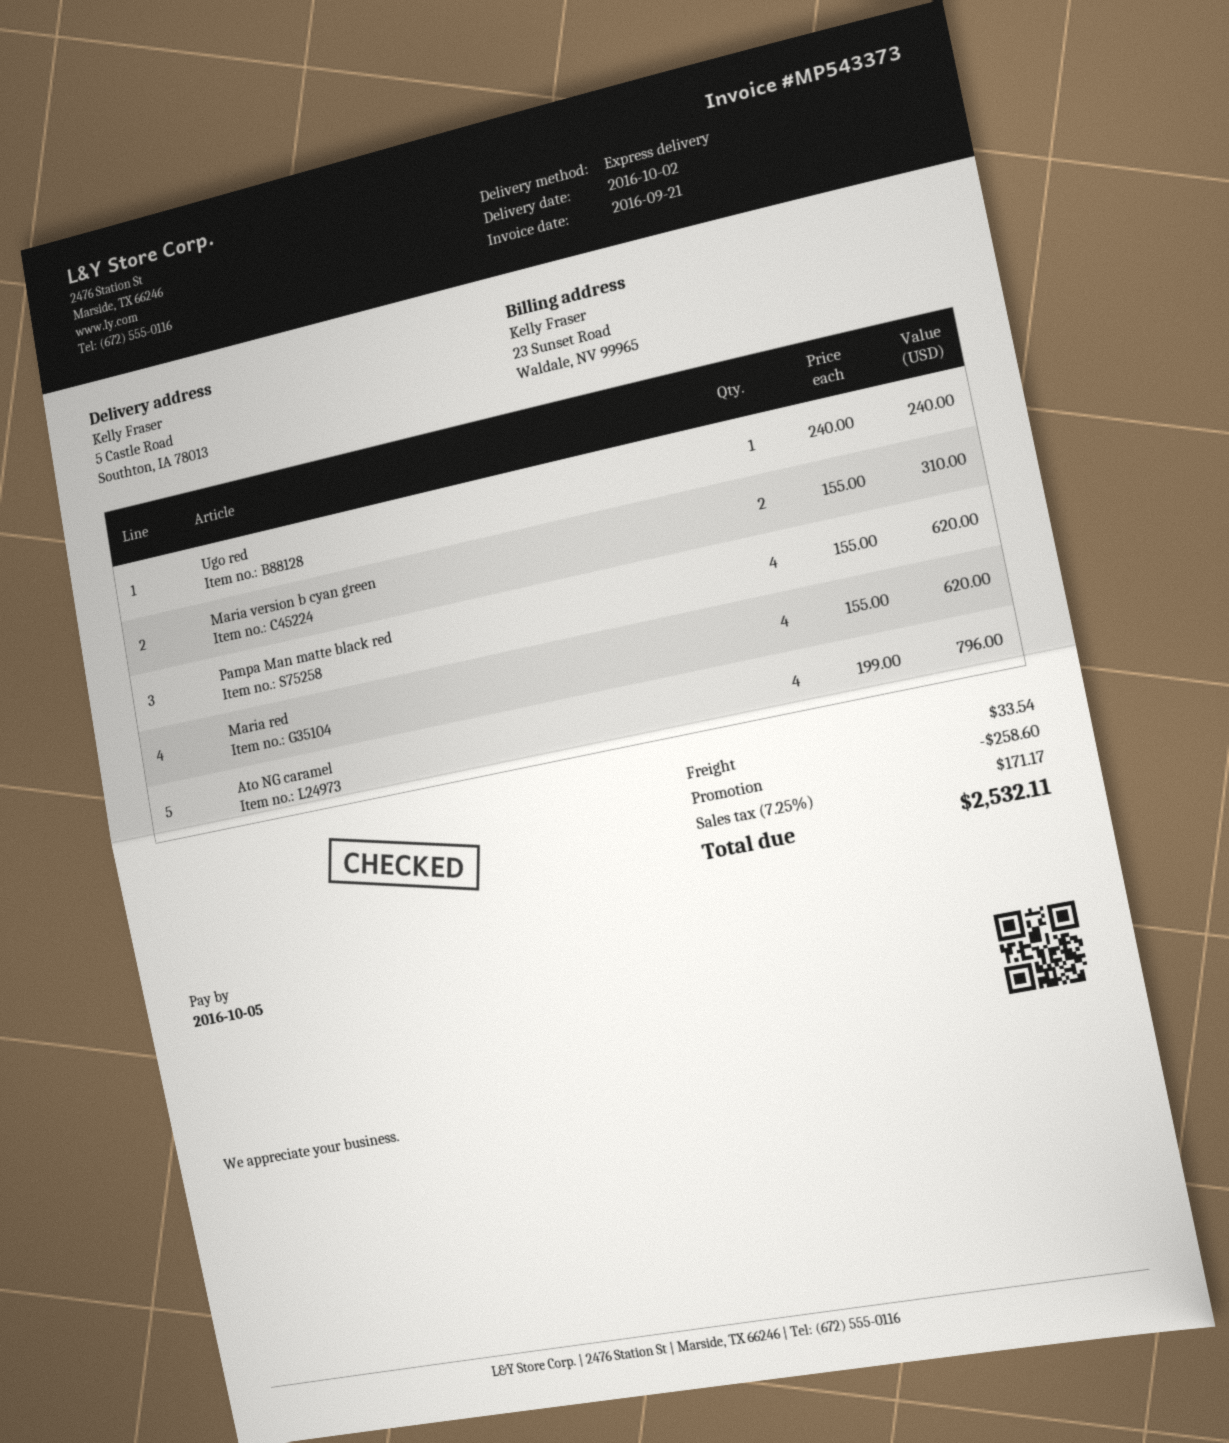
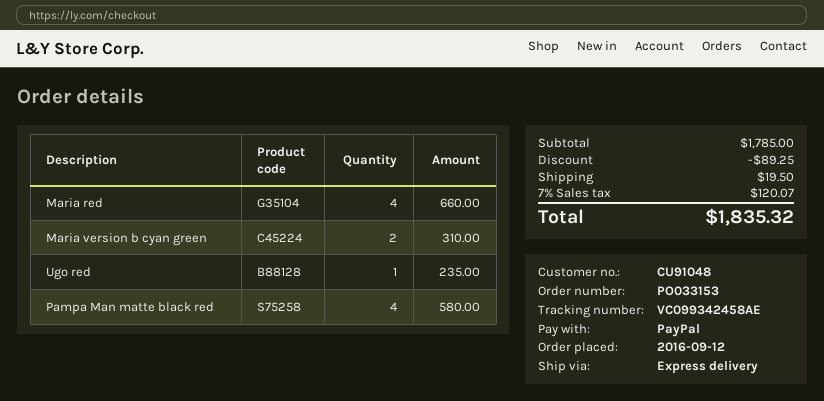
Ugo red: 1 for 240.00 -> 1 for 235.00
Pampa Man matte black red: 4 for 620.00 -> 4 for 580.00
Maria red: 4 for 620.00 -> 4 for 660.00
Ato NG caramel: 4 for 796.00 -> none
discount: 258.60 -> 89.25
shipping: 33.54 -> 19.50
tax: 7.25% = 171.17 -> 7% = 120.07
total: 2532.11 -> 1835.32

